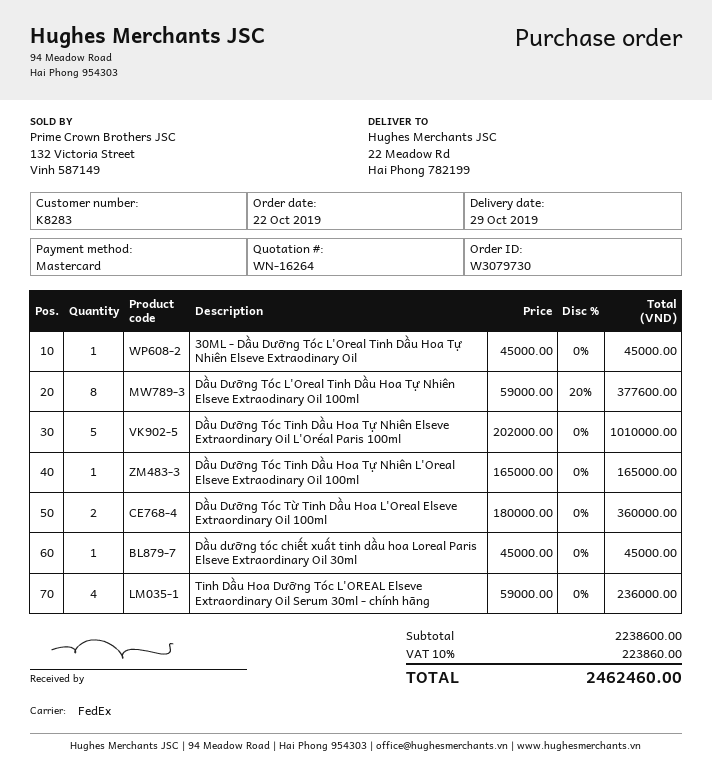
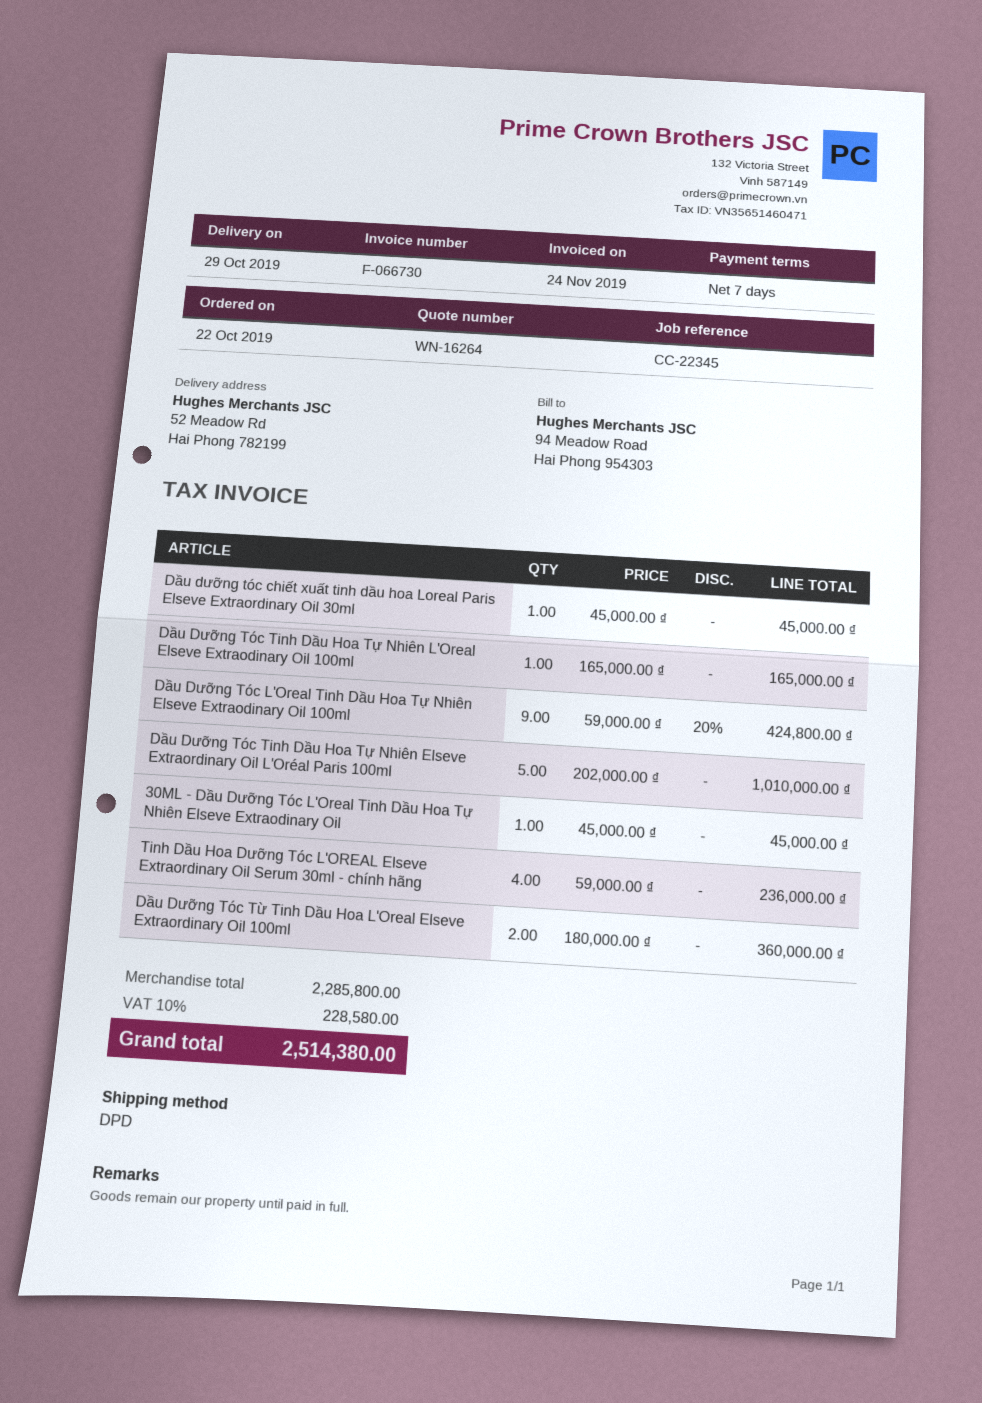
shipping method: FedEx -> DPD
ship to: 22 Meadow Rd, Hai Phong 782199 -> 52 Meadow Rd, Hai Phong 782199
Dầu Dưỡng Tóc L'Oreal Tinh Dầu Hoa Tự Nhiên Elseve Extraodinary Oil 100ml: 8 x 59000.00 - 20% = 377600.00 -> 9 x 59000.00 - 20% = 424800.00
subtotal: 2238600.00 -> 2285800.00
tax: 10% = 223860.00 -> 10% = 228580.00
total: 2462460.00 -> 2514380.00

